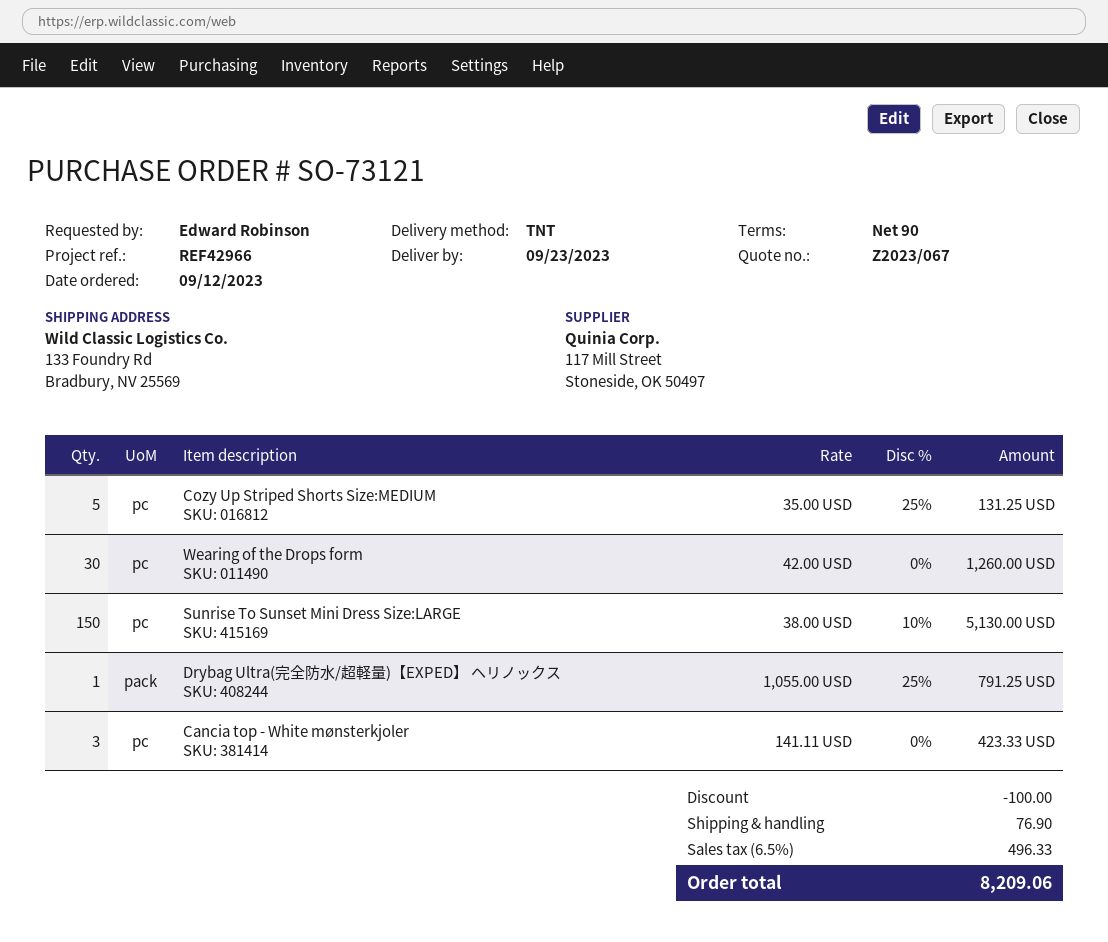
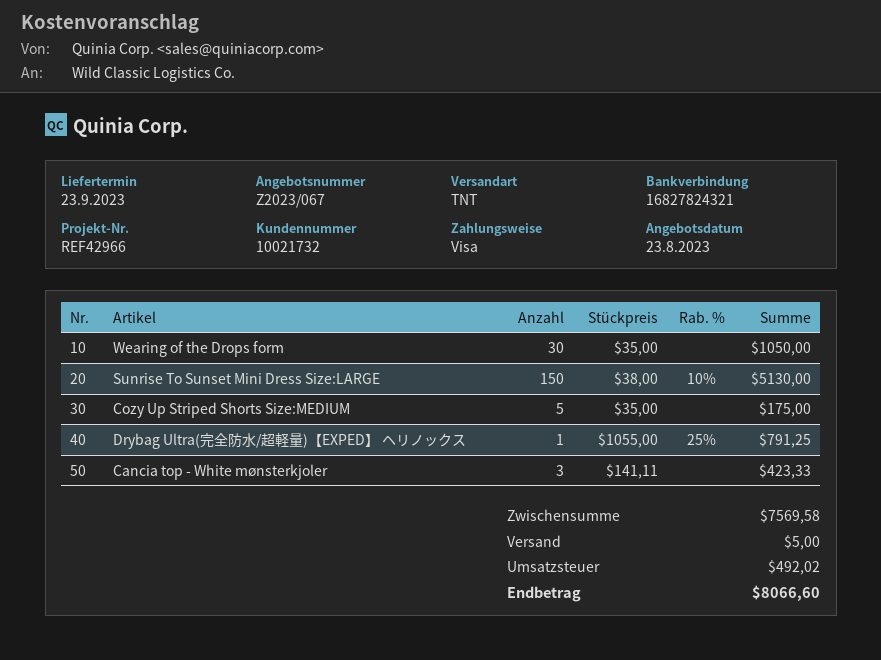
Cozy Up Striped Shorts Size:MEDIUM: 5 x 35.00 - 25% = 131.25 -> 5 x 35.00 = 175.00
Wearing of the Drops form: 30 x 42.00 = 1260.00 -> 30 x 35.00 = 1050.00
discount: 100.00 -> none
shipping: 76.90 -> 5.00
tax: 496.33 -> 492.02
total: 8209.06 -> 8066.60

